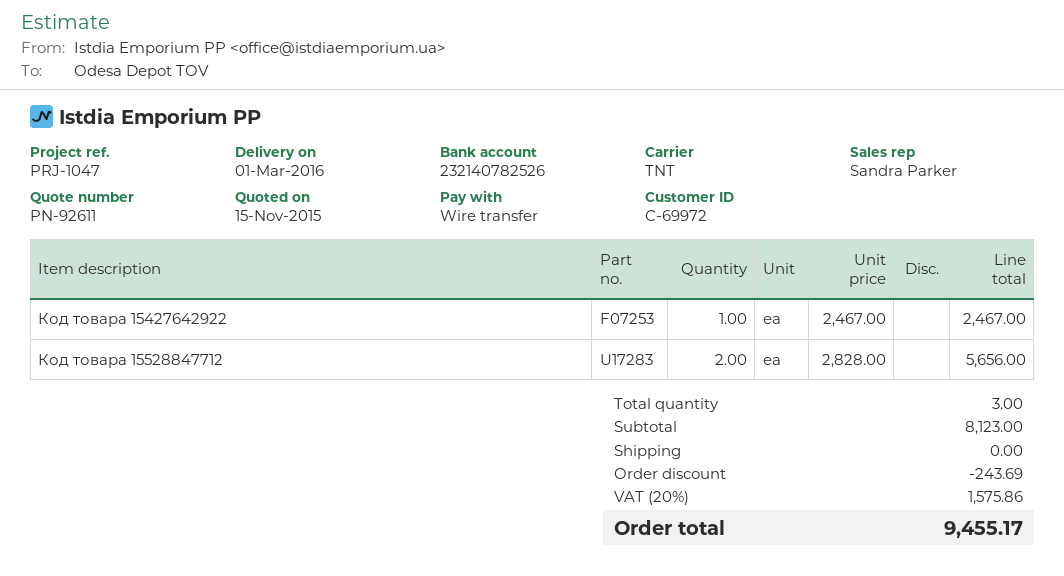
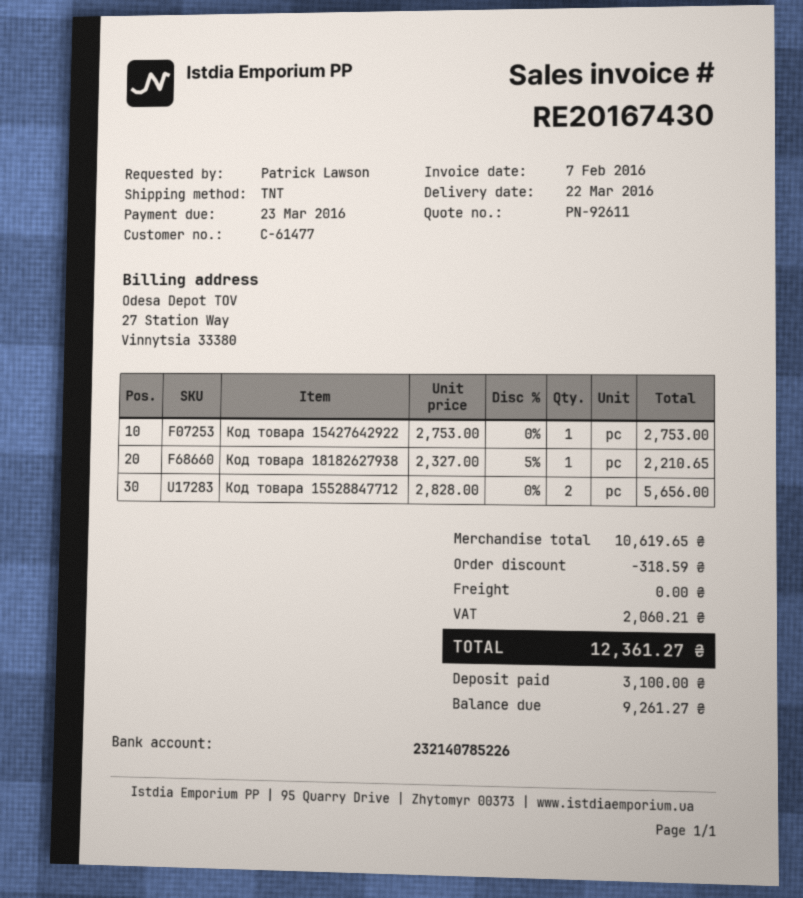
delivery date: 2016-03-01 -> 2016-03-22
customer number: C-69972 -> C-61477
bank account: 232140782526 -> 232140785226
Код товара 15427642922: 1 x 2467.00 = 2467.00 -> 1 x 2753.00 = 2753.00
Код товара 18182627938: none -> 1 x 2327.00 - 5% = 2210.65
subtotal: 8123.00 -> 10619.65
discount: 243.69 -> 318.59
tax: 1575.86 -> 2060.21
total: 9455.17 -> 12361.27

